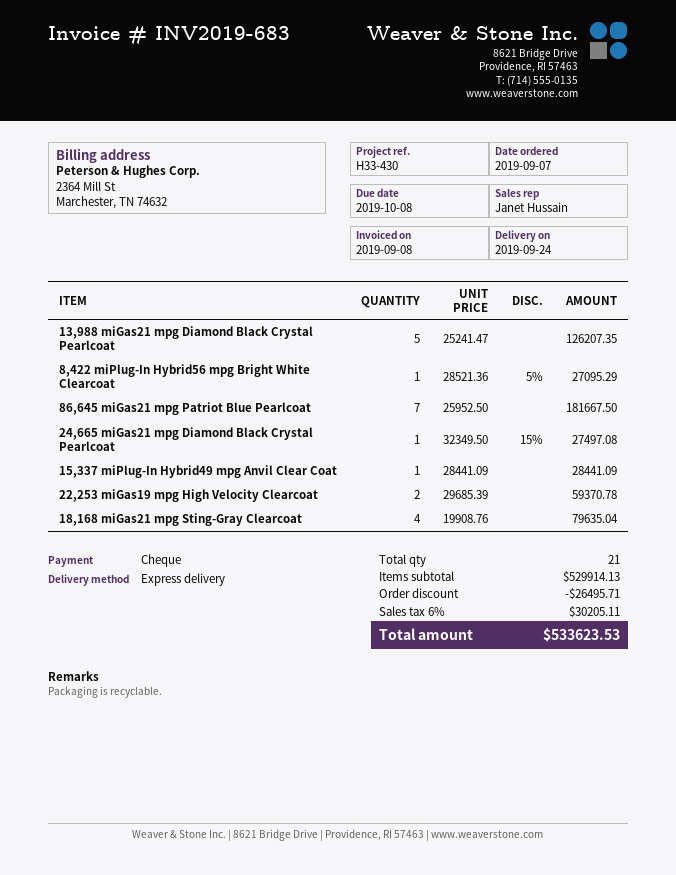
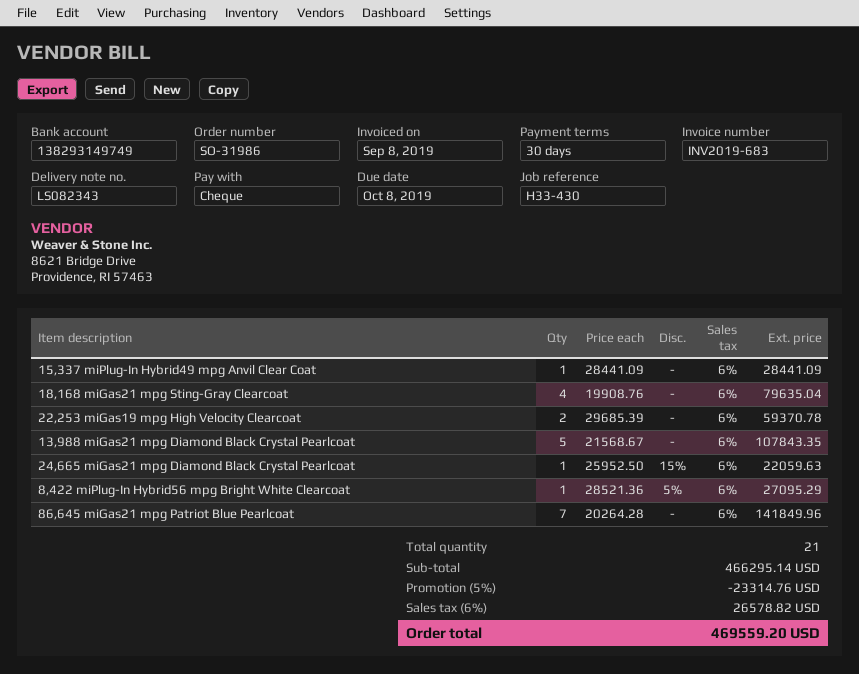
13,988 miGas21 mpg Diamond Black Crystal Pearlcoat: 5 x 25241.47 = 126207.35 -> 5 x 21568.67 = 107843.35
86,645 miGas21 mpg Patriot Blue Pearlcoat: 7 x 25952.50 = 181667.50 -> 7 x 20264.28 = 141849.96
24,665 miGas21 mpg Diamond Black Crystal Pearlcoat: 1 x 32349.50 - 15% = 27497.08 -> 1 x 25952.50 - 15% = 22059.63
subtotal: 529914.13 -> 466295.14
discount: 26495.71 -> 23314.76
tax: 6% = 30205.11 -> 6% = 26578.82
total: 533623.53 -> 469559.20

